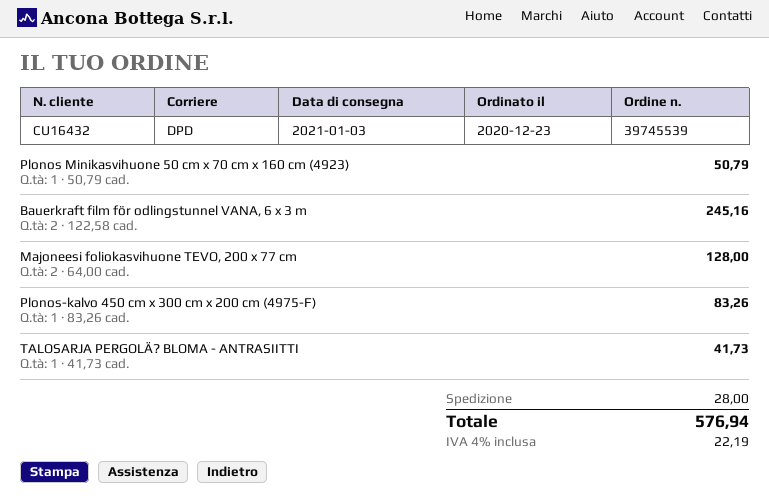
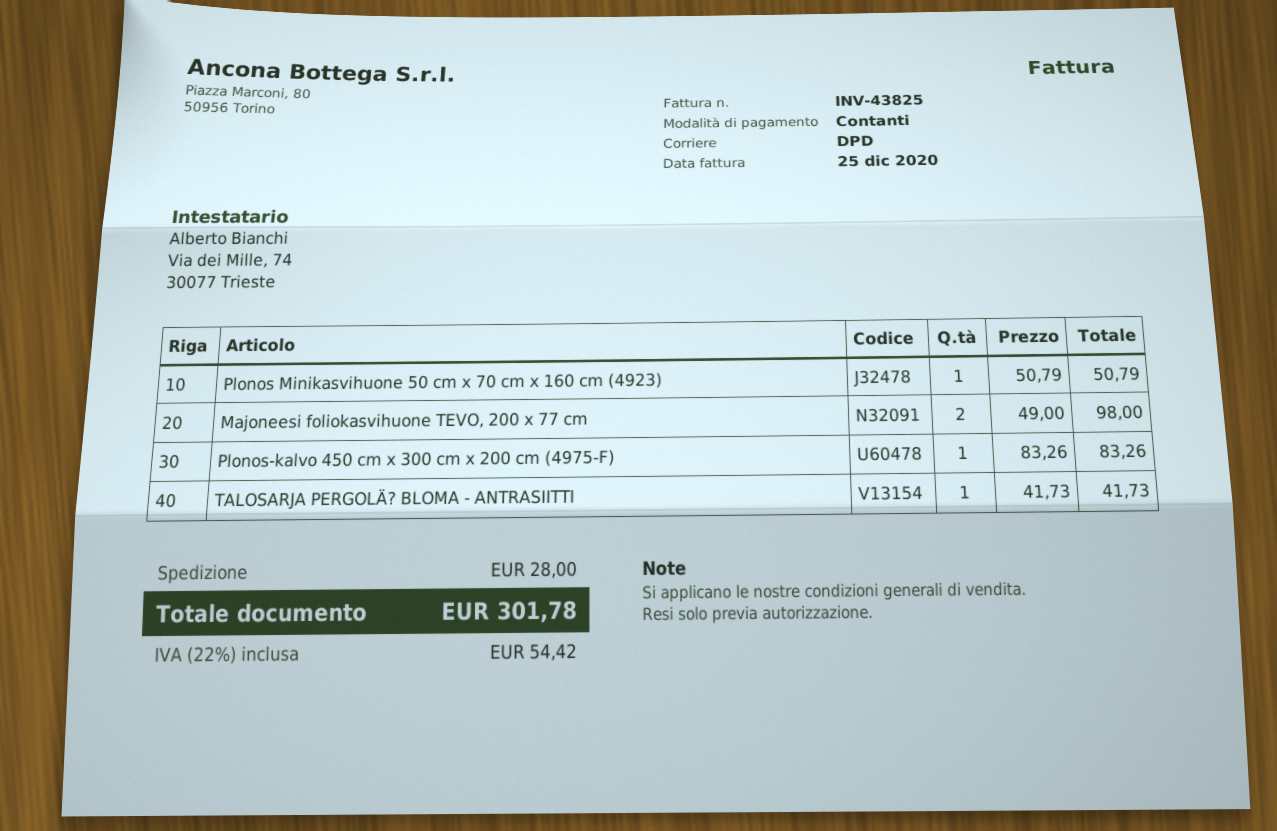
Bauerkraft film för odlingstunnel VANA, 6 x 3 m: 2 x 122.58 = 245.16 -> none
Majoneesi foliokasvihuone TEVO, 200 x 77 cm: 2 x 64.00 = 128.00 -> 2 x 49.00 = 98.00
tax: 4% = 22.19 -> 22% = 54.42
total: 576.94 -> 301.78

